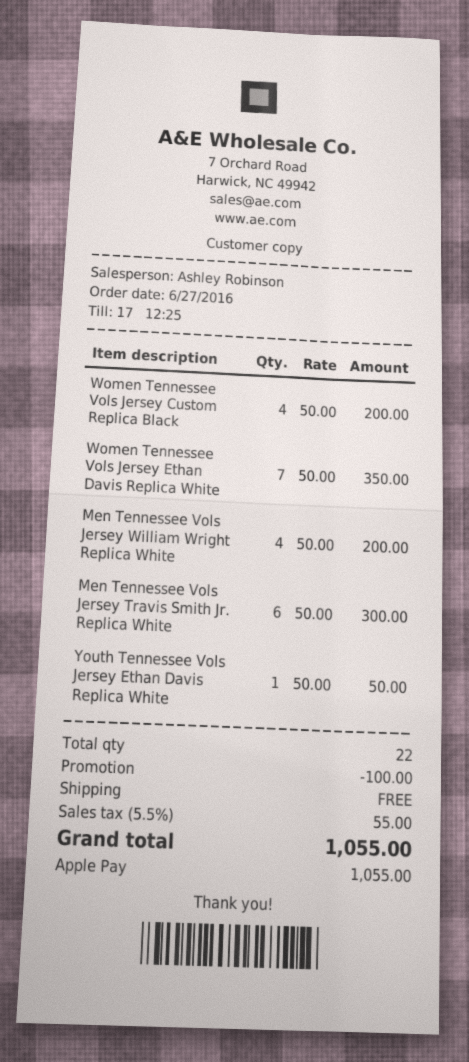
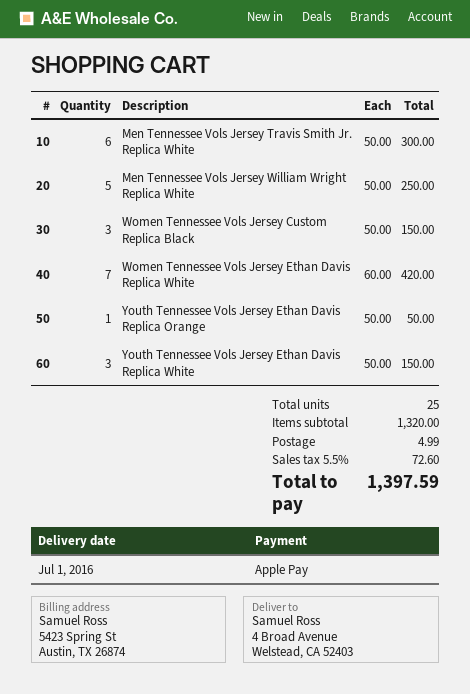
Women Tennessee Vols Jersey Custom Replica Black: 4 x 50.00 = 200.00 -> 3 x 50.00 = 150.00
Women Tennessee Vols Jersey Ethan Davis Replica White: 7 x 50.00 = 350.00 -> 7 x 60.00 = 420.00
Men Tennessee Vols Jersey William Wright Replica White: 4 x 50.00 = 200.00 -> 5 x 50.00 = 250.00
Youth Tennessee Vols Jersey Ethan Davis Replica White: 1 x 50.00 = 50.00 -> 3 x 50.00 = 150.00
Youth Tennessee Vols Jersey Ethan Davis Replica Orange: none -> 1 x 50.00 = 50.00
total quantity: 22 -> 25
discount: 100.00 -> none
shipping: 0.00 -> 4.99
tax: 5.5% = 55.00 -> 5.5% = 72.60
total: 1055.00 -> 1397.59

